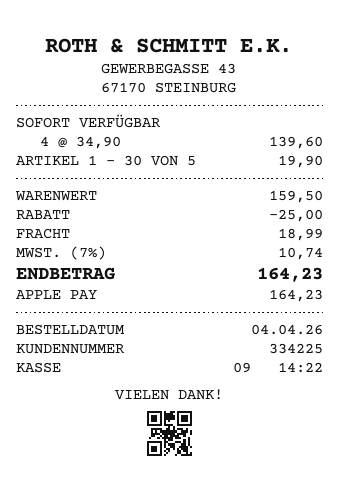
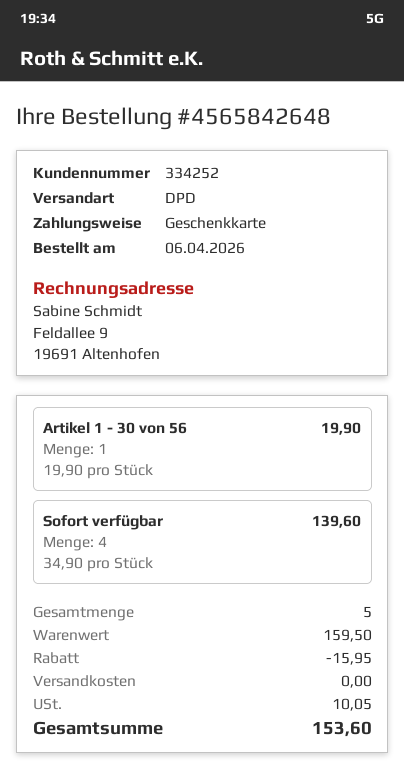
order date: 2026-04-04 -> 2026-04-06
customer number: 334225 -> 334252
payment method: Apple Pay -> gift card
discount: 25.00 -> 15.95
shipping: 18.99 -> 0.00
tax: 10.74 -> 10.05
total: 164.23 -> 153.60

